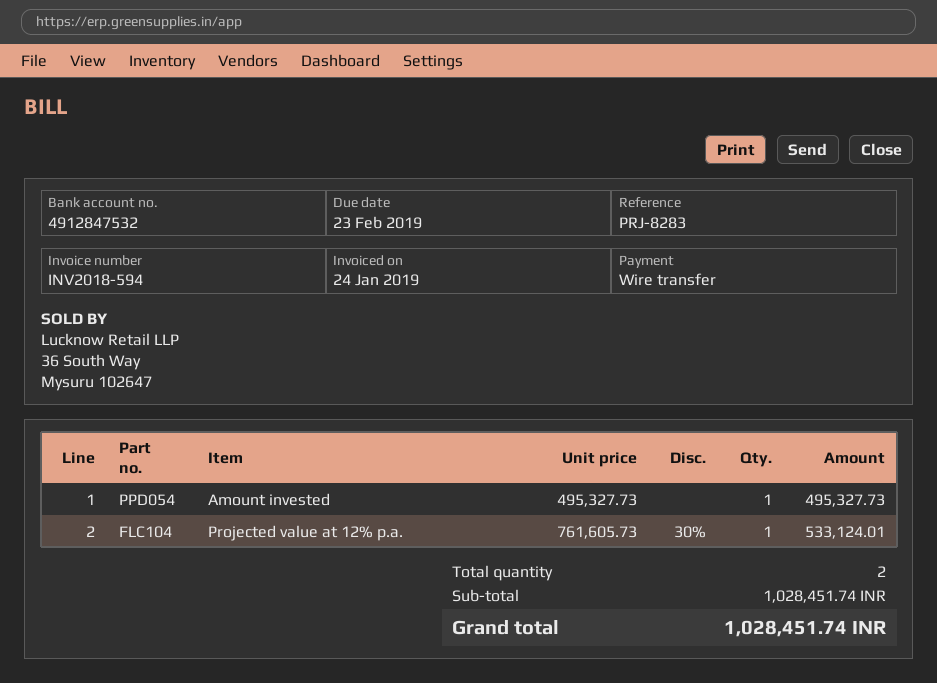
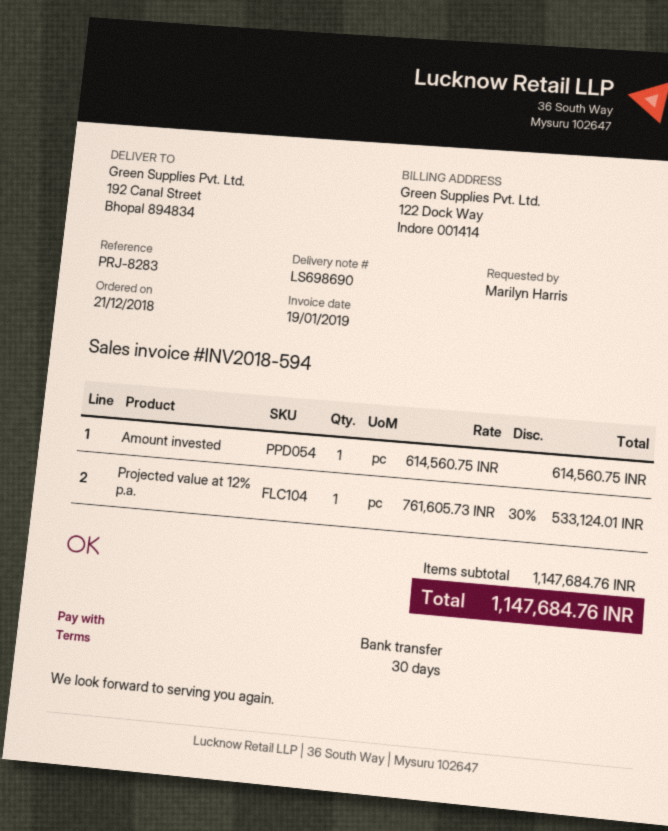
invoice date: 2019-01-24 -> 2019-01-19
Amount invested: 1 x 495327.73 = 495327.73 -> 1 x 614560.75 = 614560.75
subtotal: 1028451.74 -> 1147684.76
total: 1028451.74 -> 1147684.76

